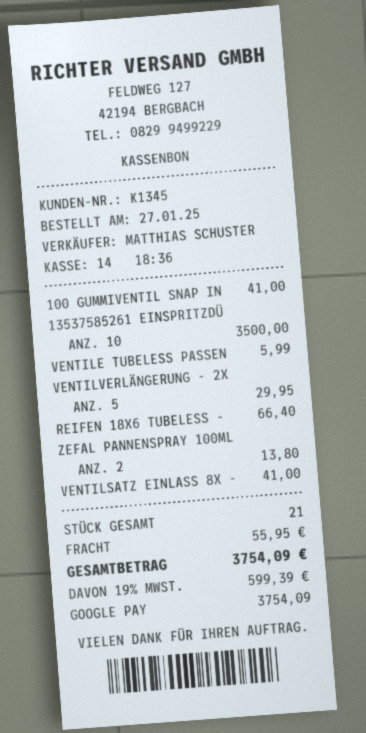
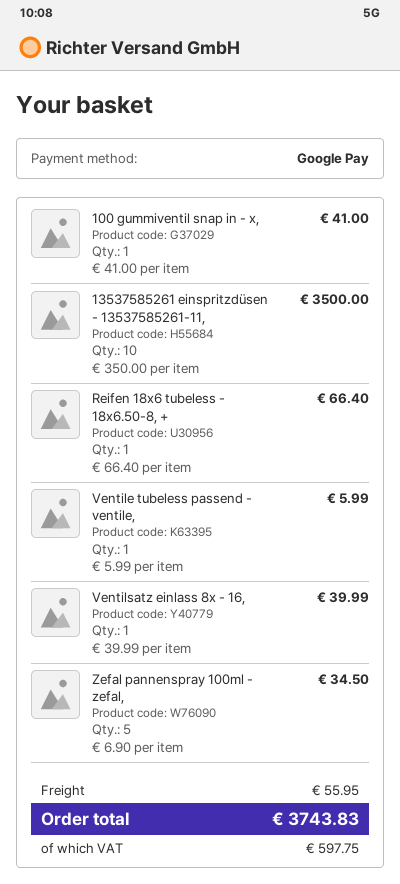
VENTILVERLÄNGERUNG - 2X: 5 for 29.95 -> none
ZEFAL PANNENSPRAY 100ML: 2 for 13.80 -> 5 for 34.50
VENTILSATZ EINLASS 8X -: 1 for 41.00 -> 1 for 39.99
tax: 599.39 -> 597.75
total: 3754.09 -> 3743.83

